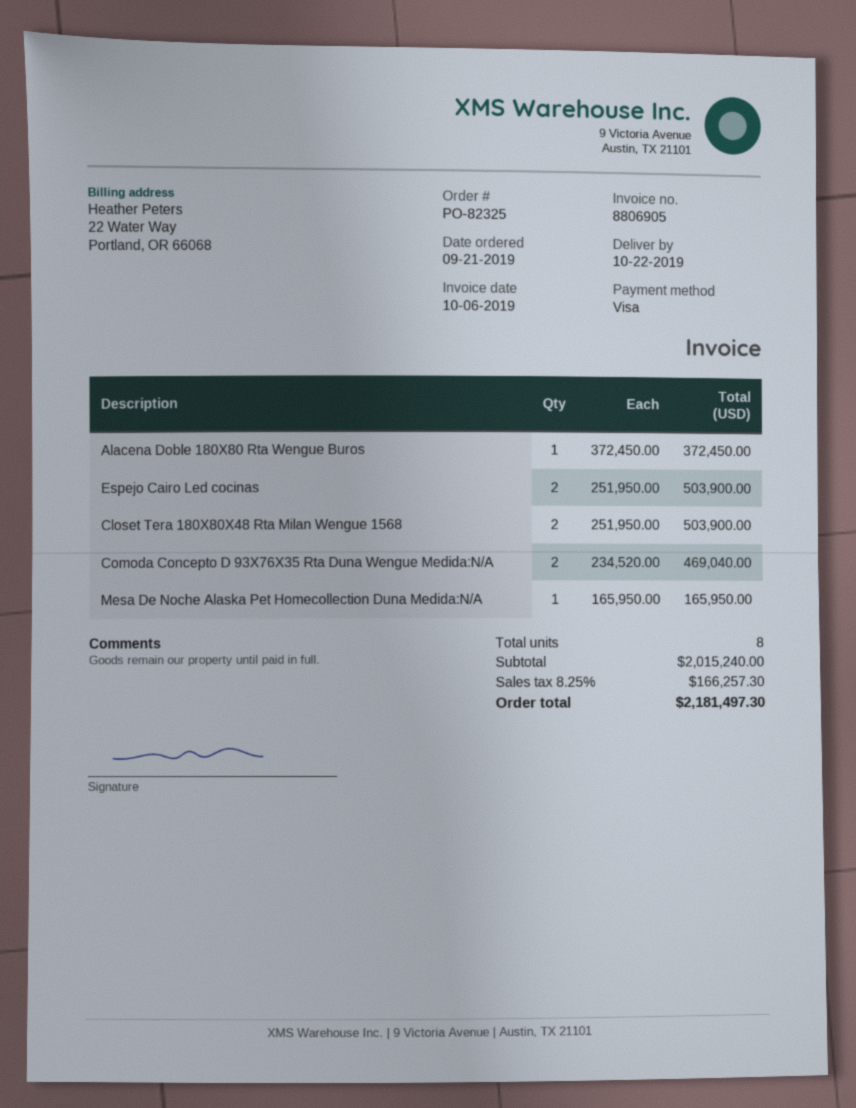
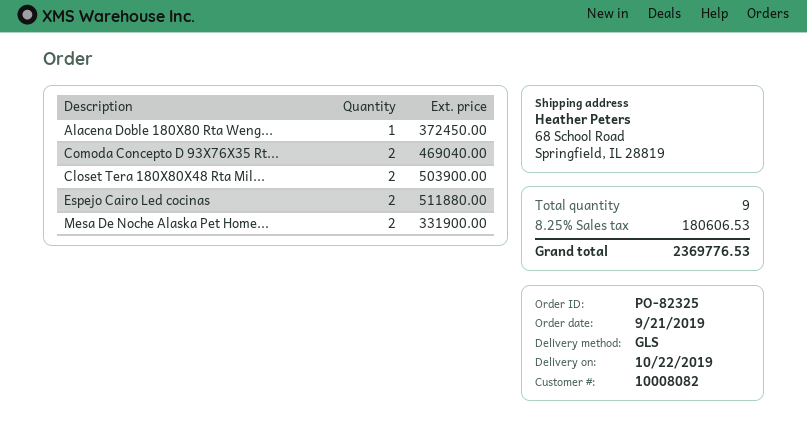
Espejo Cairo Led cocinas: 2 for 503900.00 -> 2 for 511880.00
Mesa De Noche Alaska Pet Homecollection Duna Medida:N/A: 1 for 165950.00 -> 2 for 331900.00
total quantity: 8 -> 9
tax: 8.25% = 166257.30 -> 8.25% = 180606.53
total: 2181497.30 -> 2369776.53

